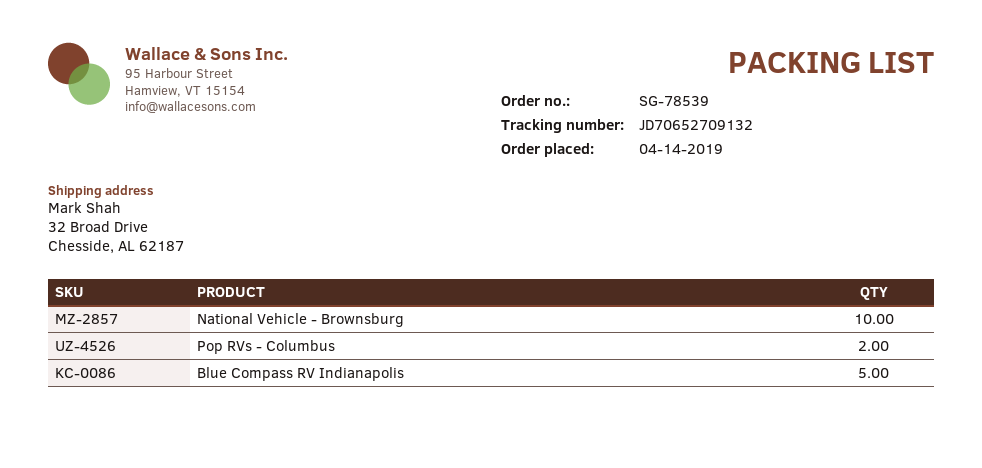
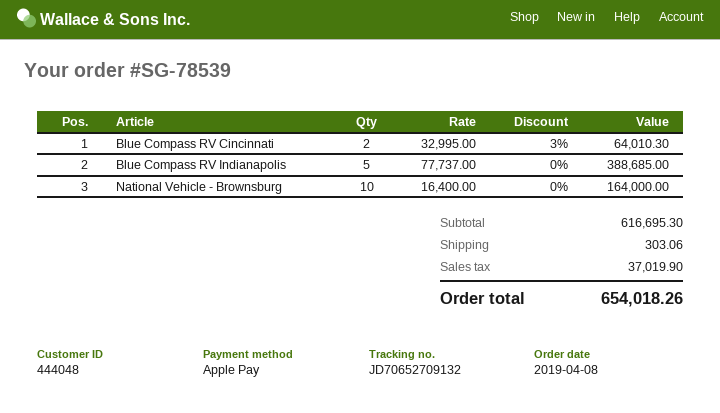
order date: 2019-04-14 -> 2019-04-08
Pop RVs - Columbus: 2 -> none
Blue Compass RV Cincinnati: none -> 2

